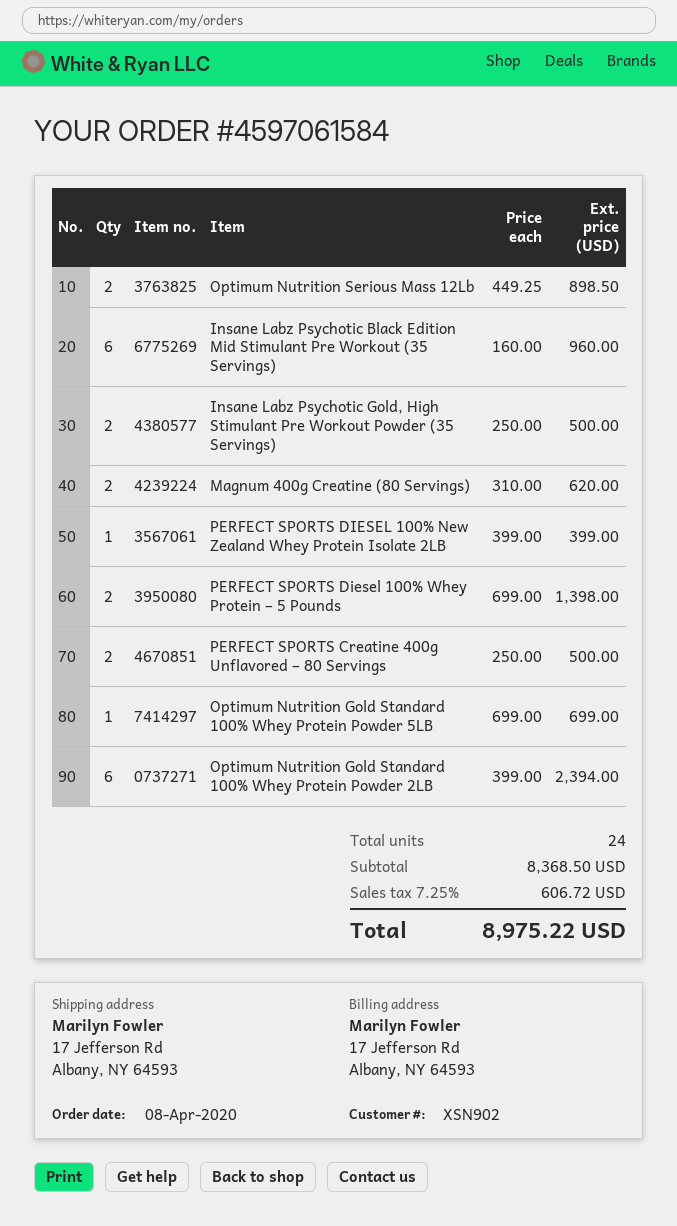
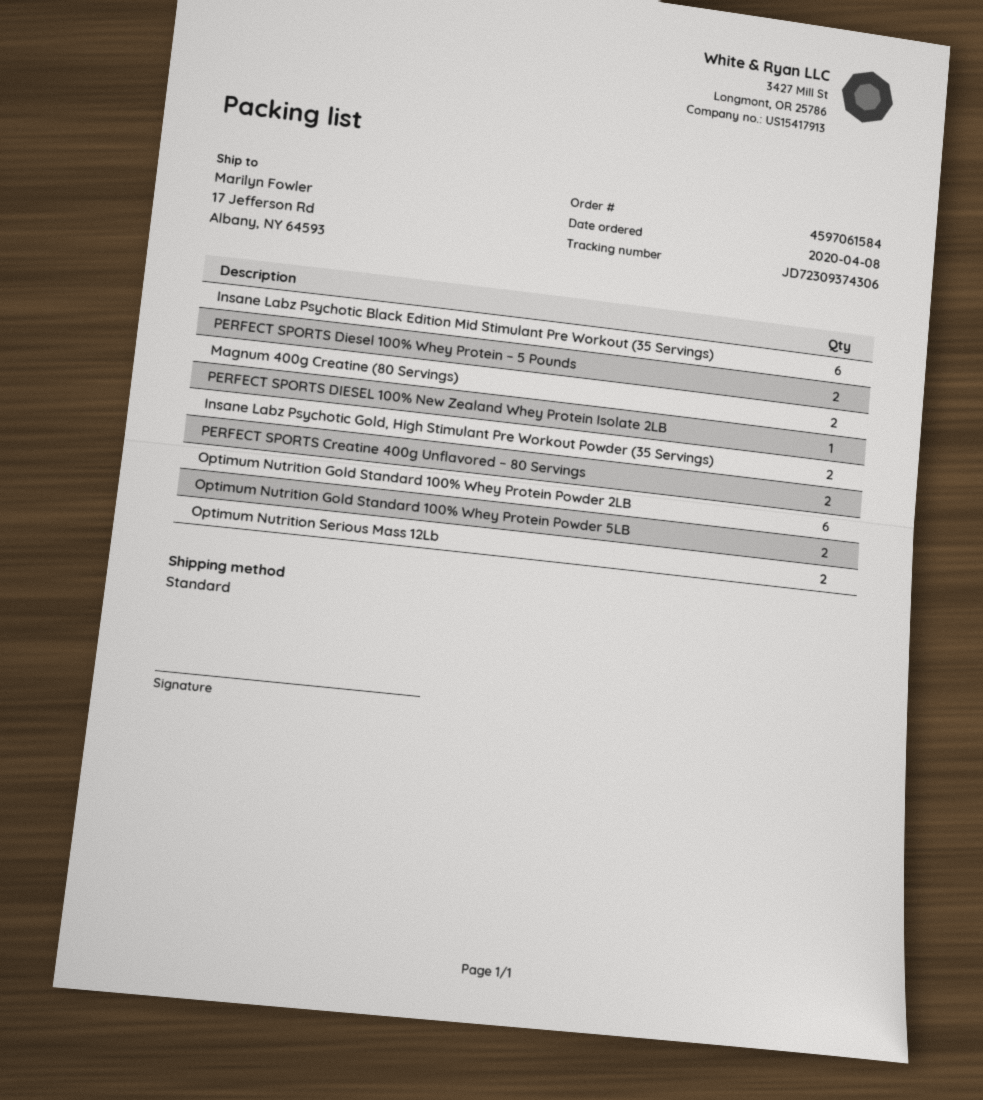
Optimum Nutrition Gold Standard 100% Whey Protein Powder 5LB: 1 -> 2

